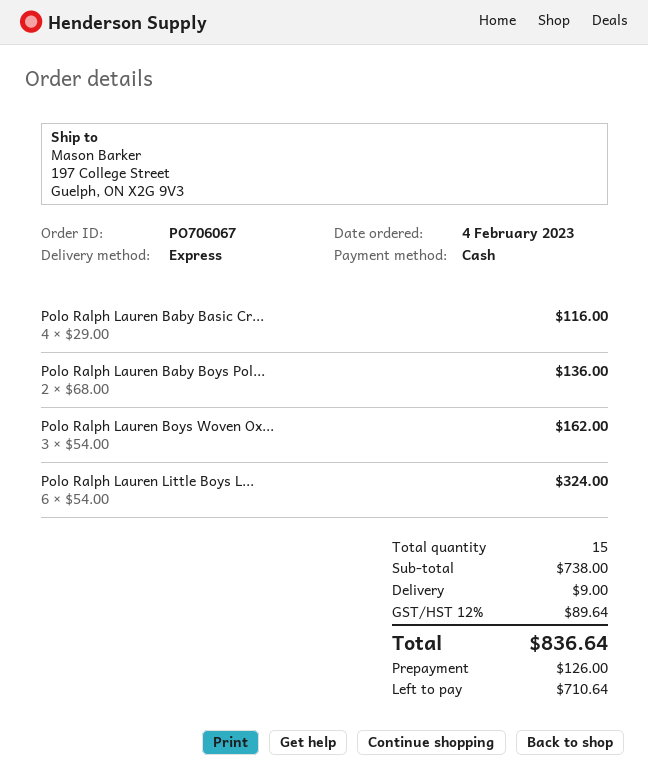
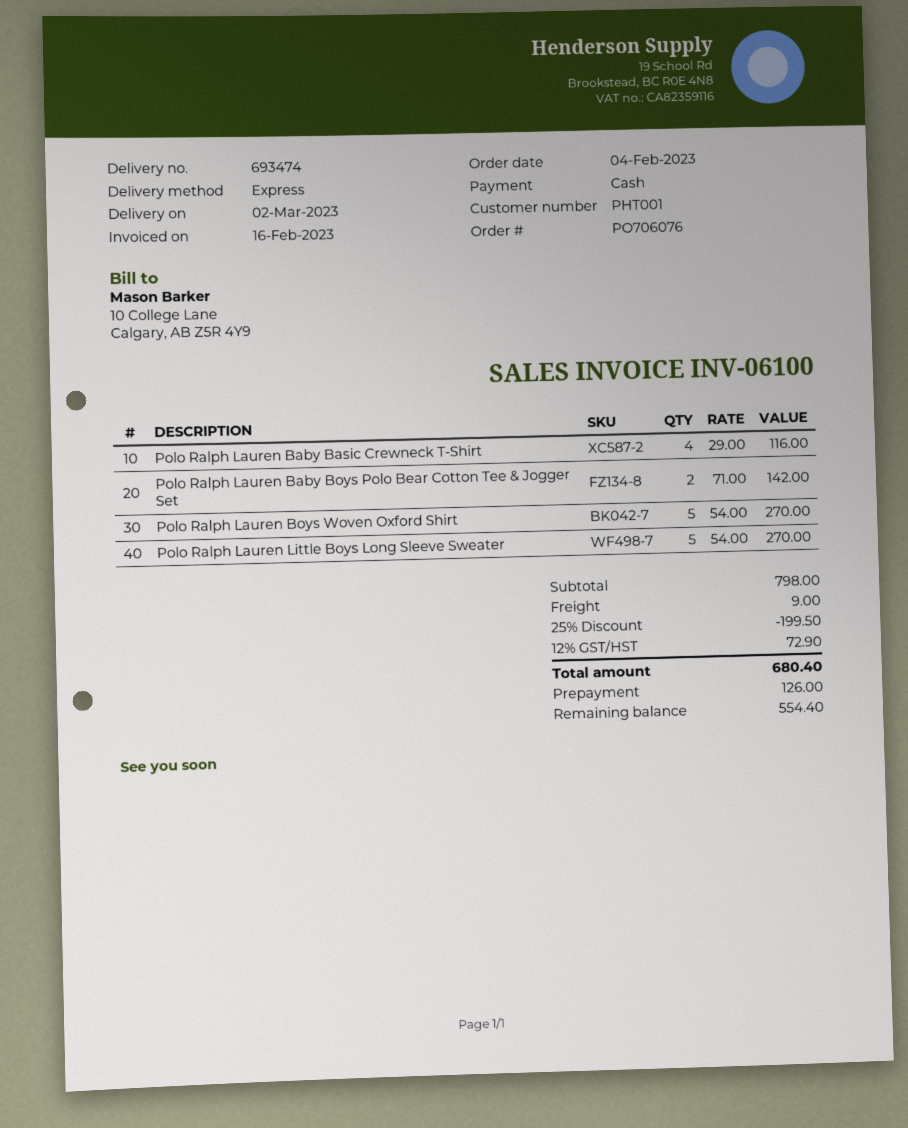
order number: PO706067 -> PO706076
Polo Ralph Lauren Baby Boys Pol...: 2 x 68.00 = 136.00 -> 2 x 71.00 = 142.00
Polo Ralph Lauren Boys Woven Ox...: 3 x 54.00 = 162.00 -> 5 x 54.00 = 270.00
Polo Ralph Lauren Little Boys L...: 6 x 54.00 = 324.00 -> 5 x 54.00 = 270.00
subtotal: 738.00 -> 798.00
discount: none -> 25% = 199.50
tax: 12% = 89.64 -> 12% = 72.90
total: 836.64 -> 680.40
balance: 710.64 -> 554.40

